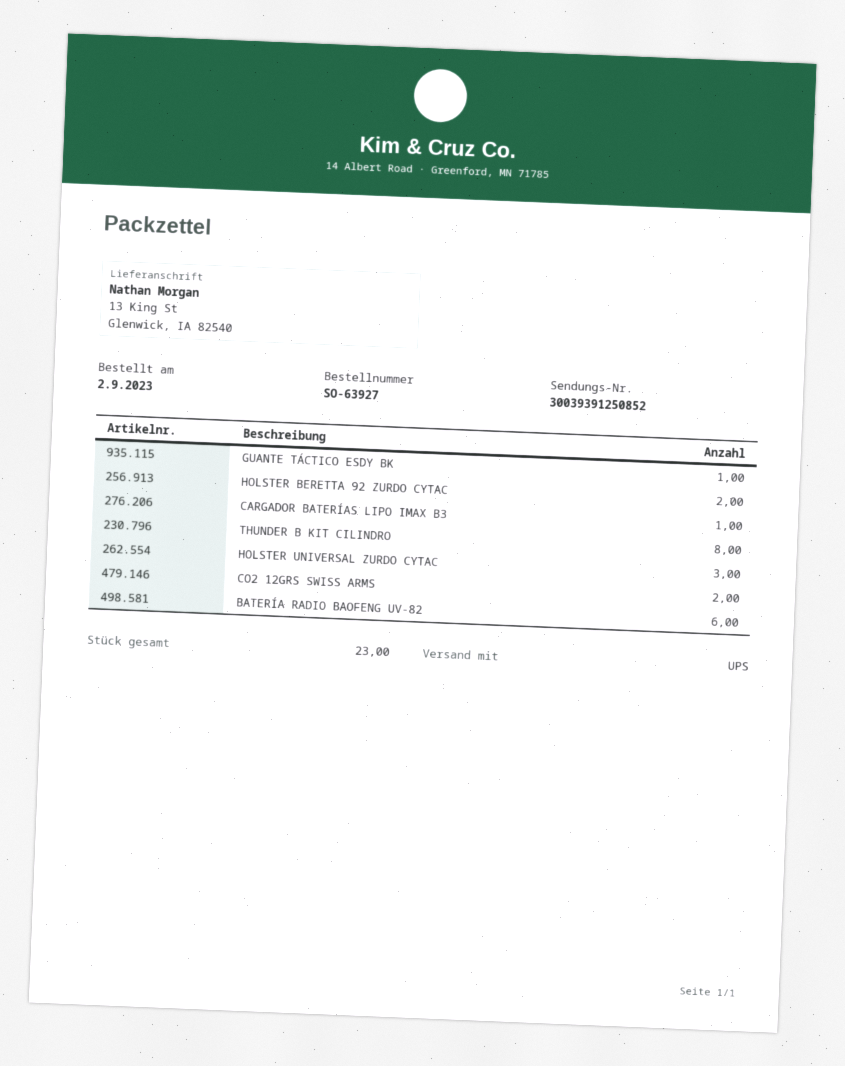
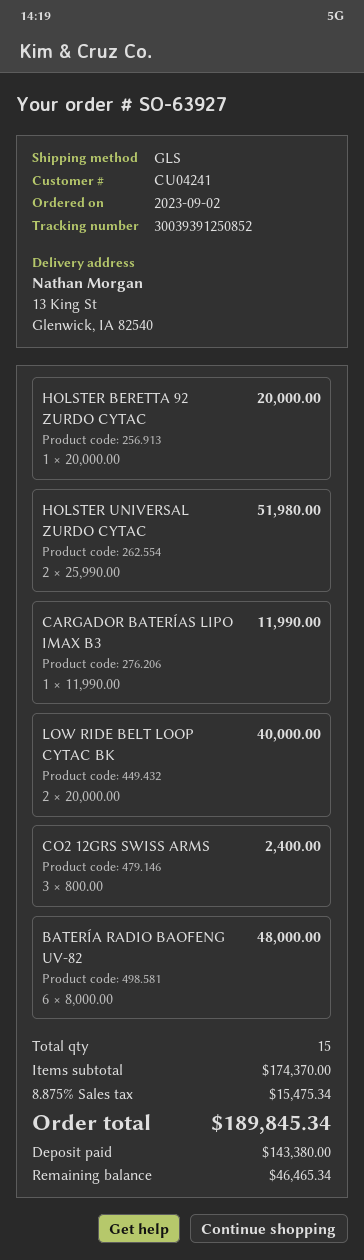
shipping method: UPS -> GLS
GUANTE TÁCTICO ESDY BK: 1 -> none
HOLSTER BERETTA 92 ZURDO CYTAC: 2 -> 1
THUNDER B KIT CILINDRO: 8 -> none
HOLSTER UNIVERSAL ZURDO CYTAC: 3 -> 2
CO2 12GRS SWISS ARMS: 2 -> 3
LOW RIDE BELT LOOP CYTAC BK: none -> 2
total quantity: 23 -> 15

